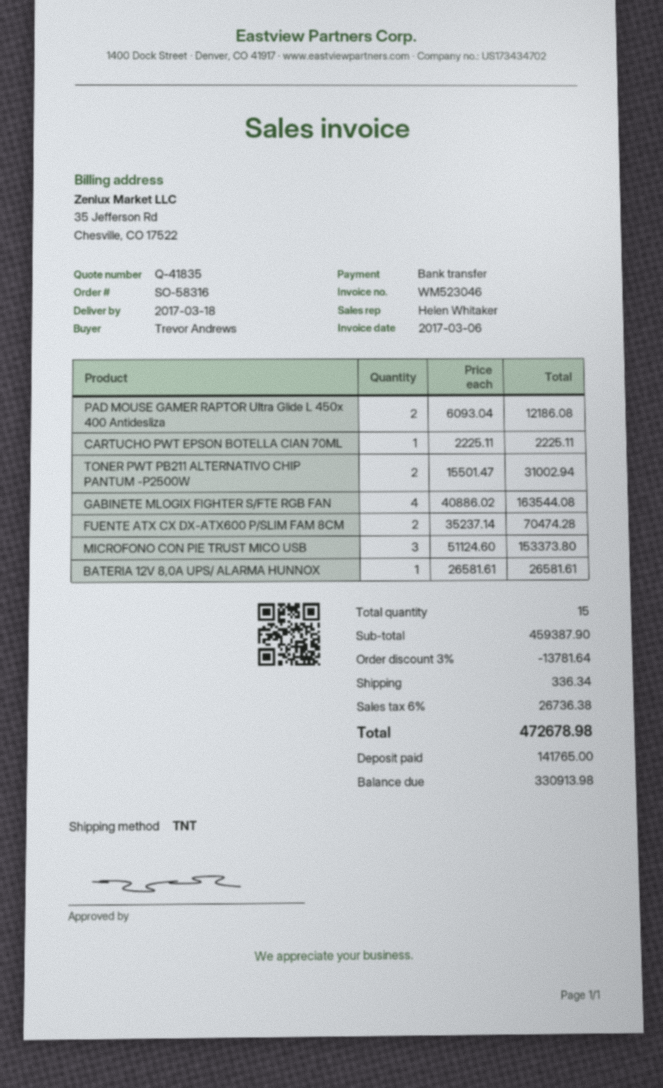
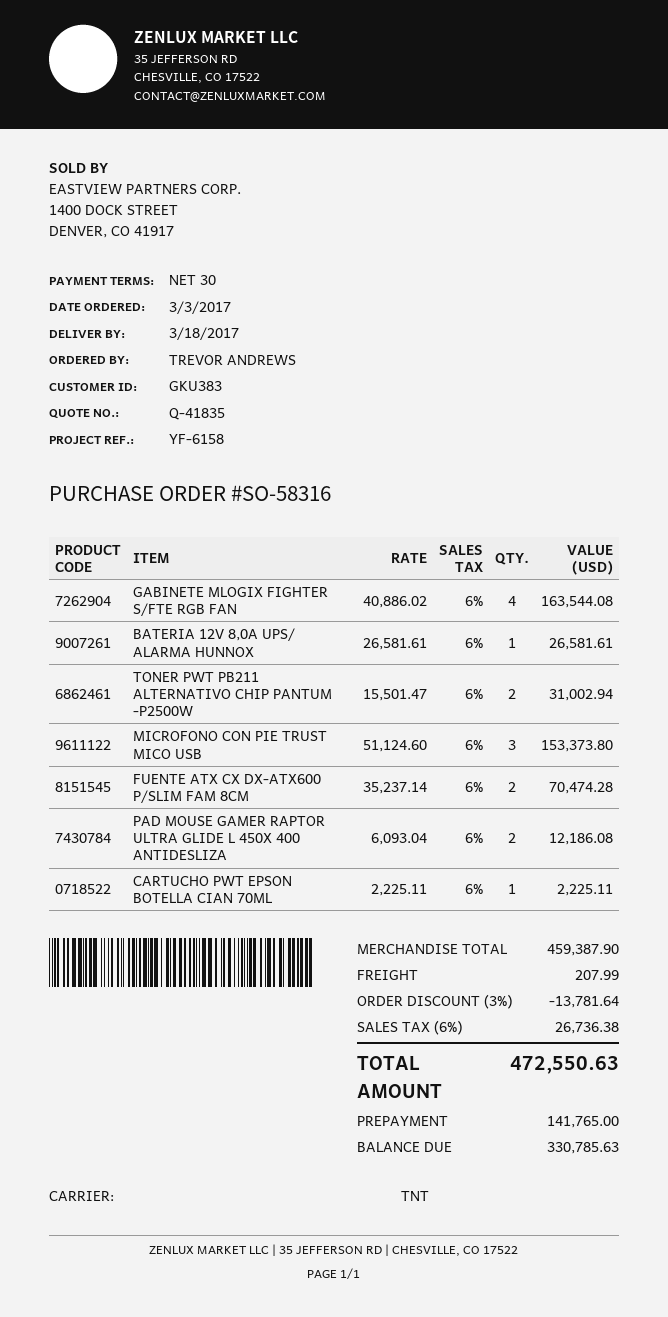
shipping: 336.34 -> 207.99
total: 472678.98 -> 472550.63
balance: 330913.98 -> 330785.63

